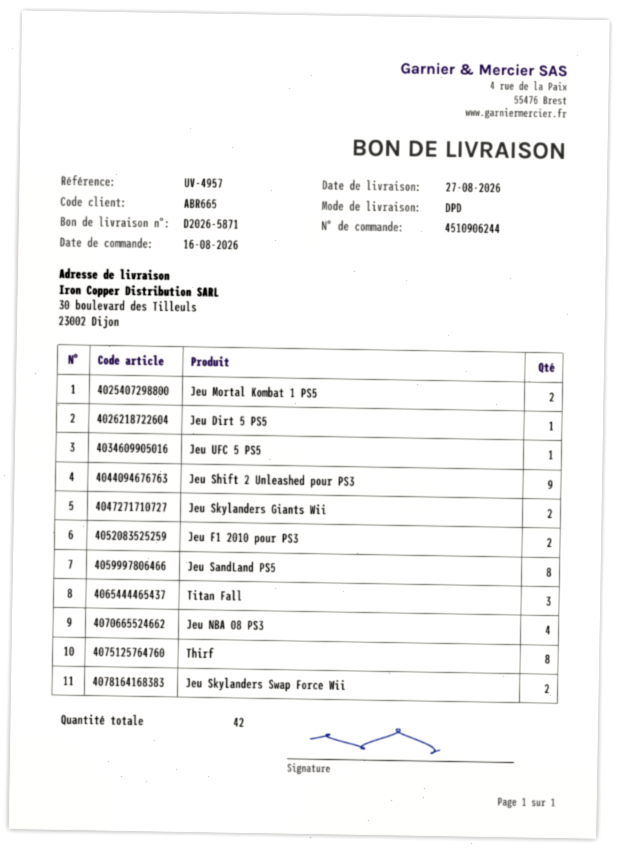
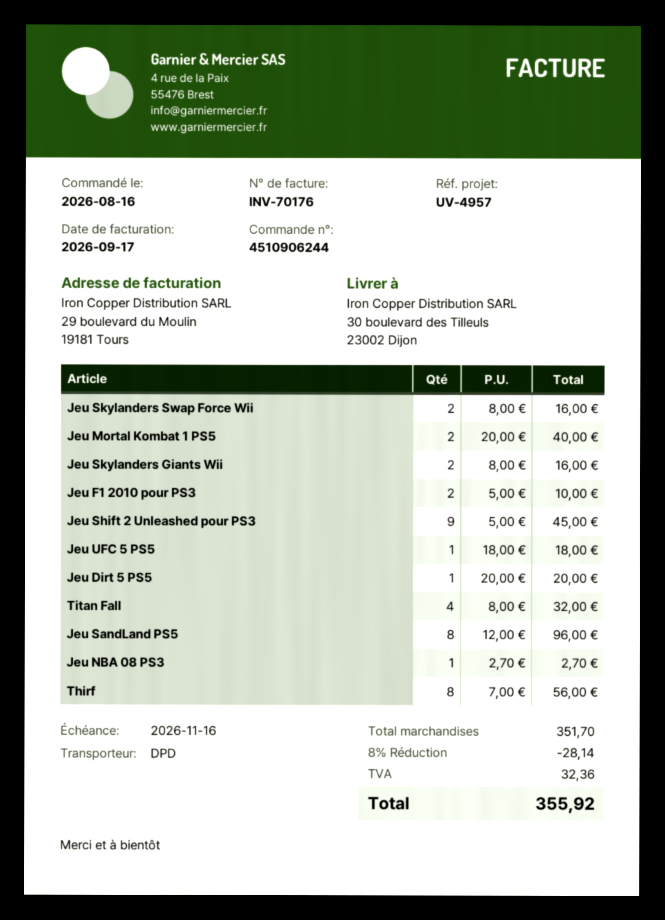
Titan Fall: 3 -> 4
Jeu NBA 08 PS3: 4 -> 1

